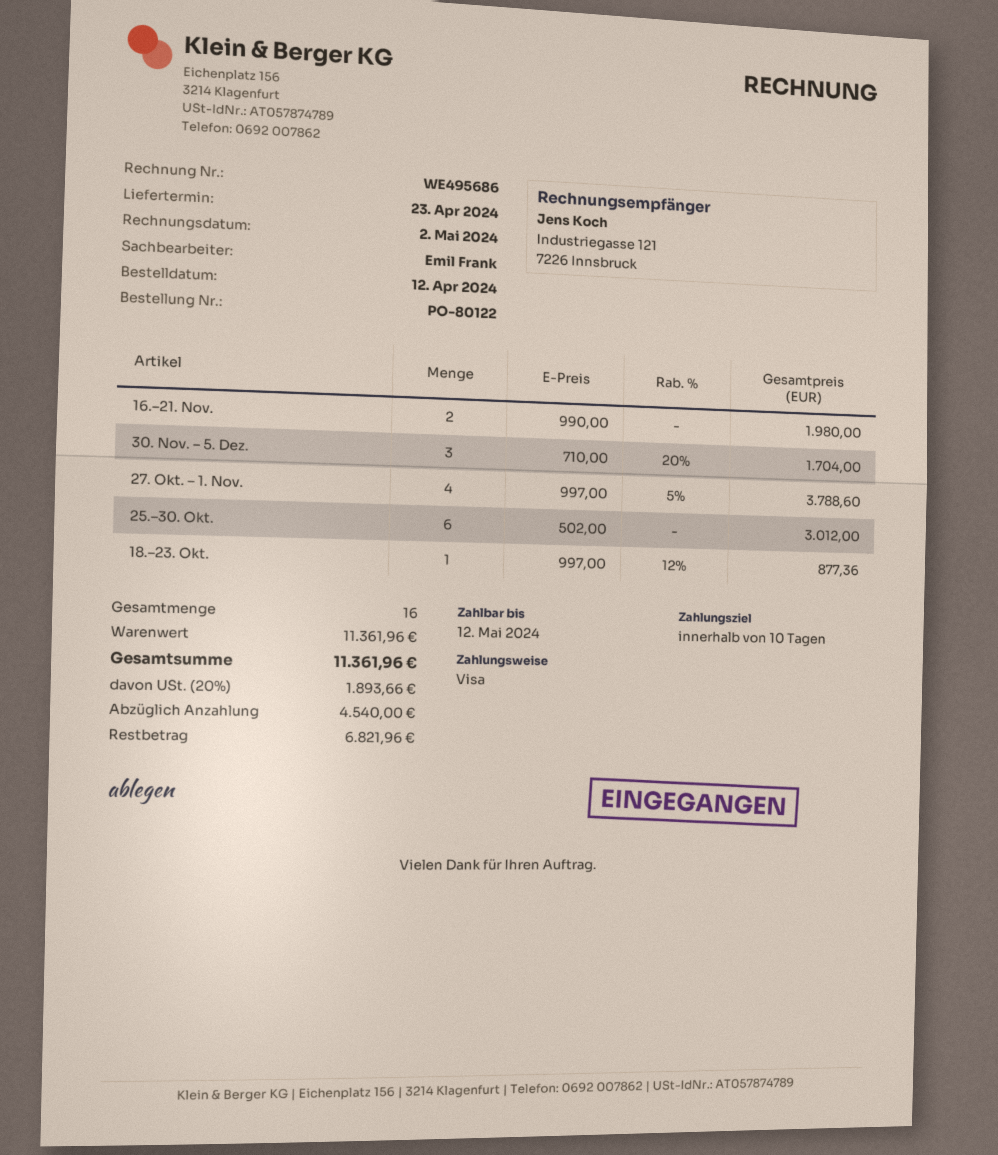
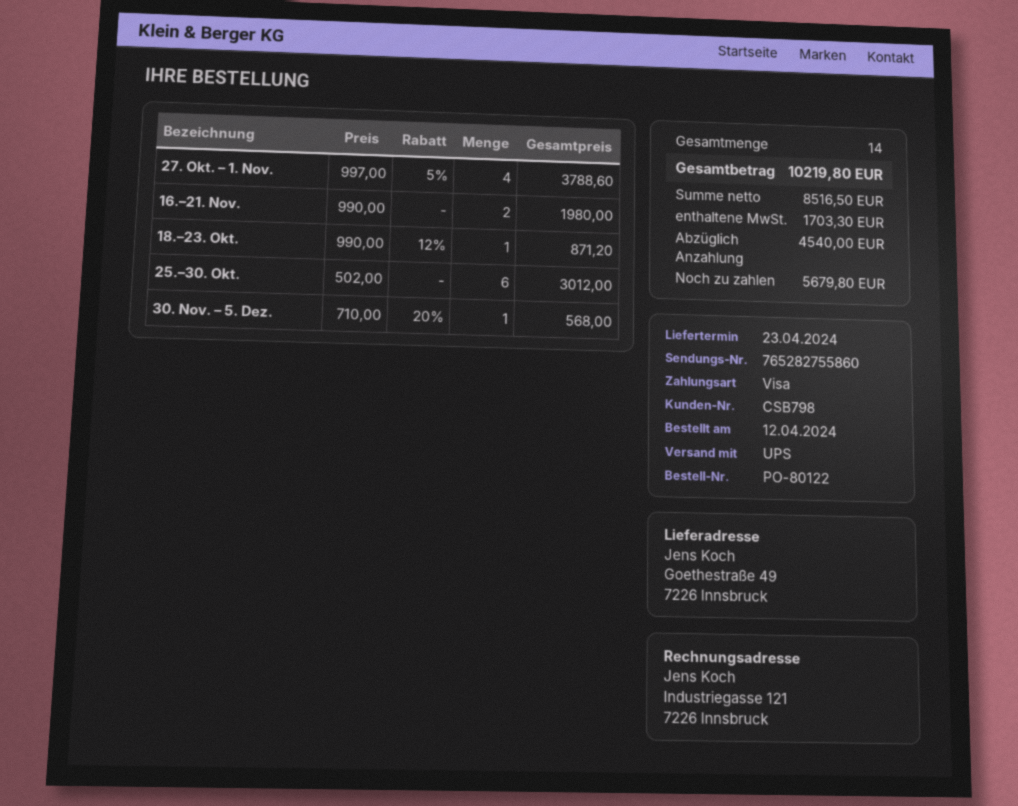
30. Nov. – 5. Dez.: 3 x 710.00 - 20% = 1704.00 -> 1 x 710.00 - 20% = 568.00
18.–23. Okt.: 1 x 997.00 - 12% = 877.36 -> 1 x 990.00 - 12% = 871.20
total quantity: 16 -> 14
tax: 1893.66 -> 1703.30
total: 11361.96 -> 10219.80
balance: 6821.96 -> 5679.80

